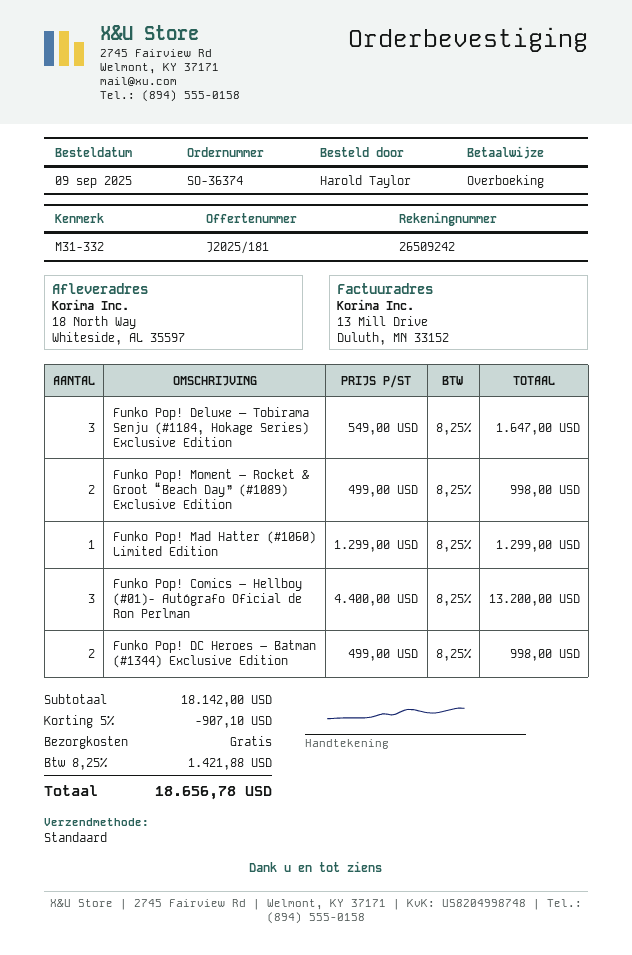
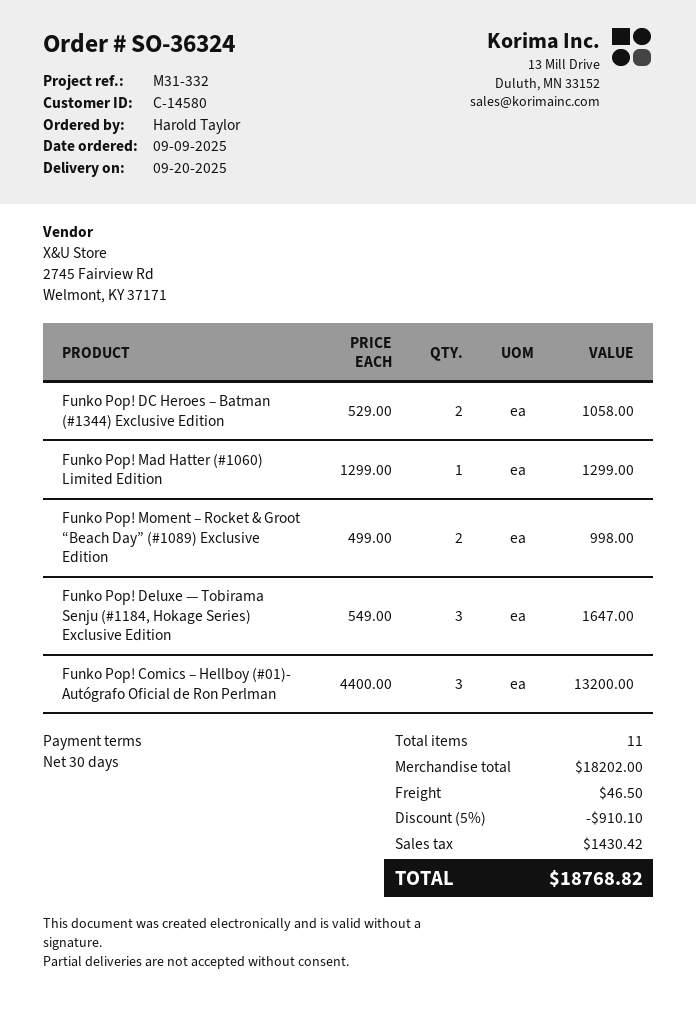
order number: SO-36374 -> SO-36324
Funko Pop! DC Heroes – Batman (#1344) Exclusive Edition: 2 x 499.00 = 998.00 -> 2 x 529.00 = 1058.00
subtotal: 18142.00 -> 18202.00
discount: 5% = 907.10 -> 5% = 910.10
shipping: 0.00 -> 46.50
tax: 1421.88 -> 1430.42
total: 18656.78 -> 18768.82

